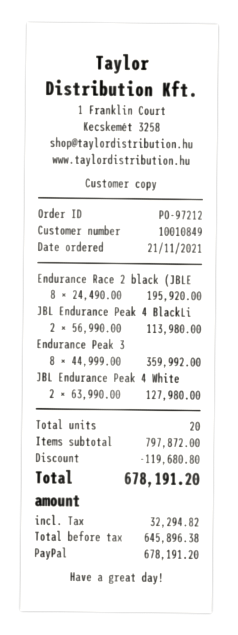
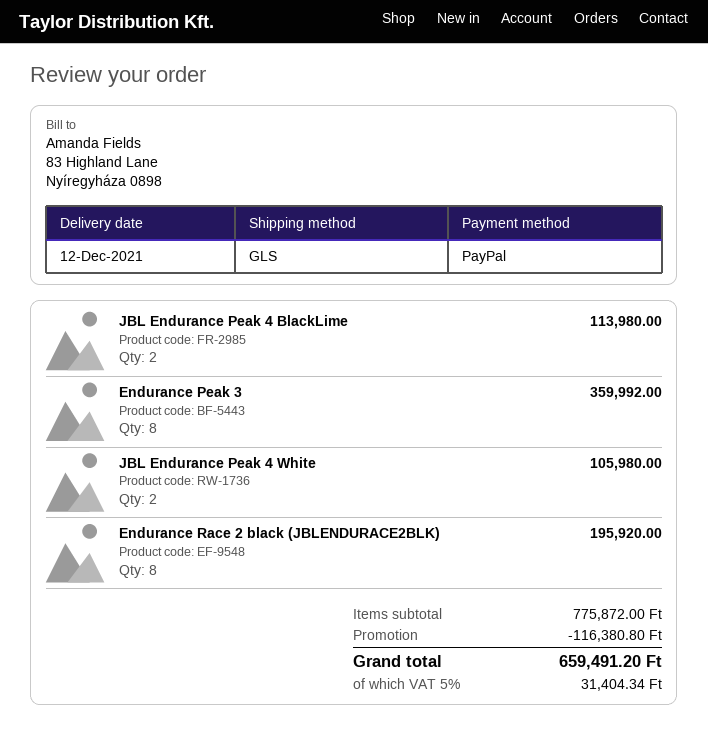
JBL Endurance Peak 4 White: 2 for 127980.00 -> 2 for 105980.00
subtotal: 797872.00 -> 775872.00
discount: 119680.80 -> 116380.80
tax: 32294.82 -> 31404.34
total: 678191.20 -> 659491.20

